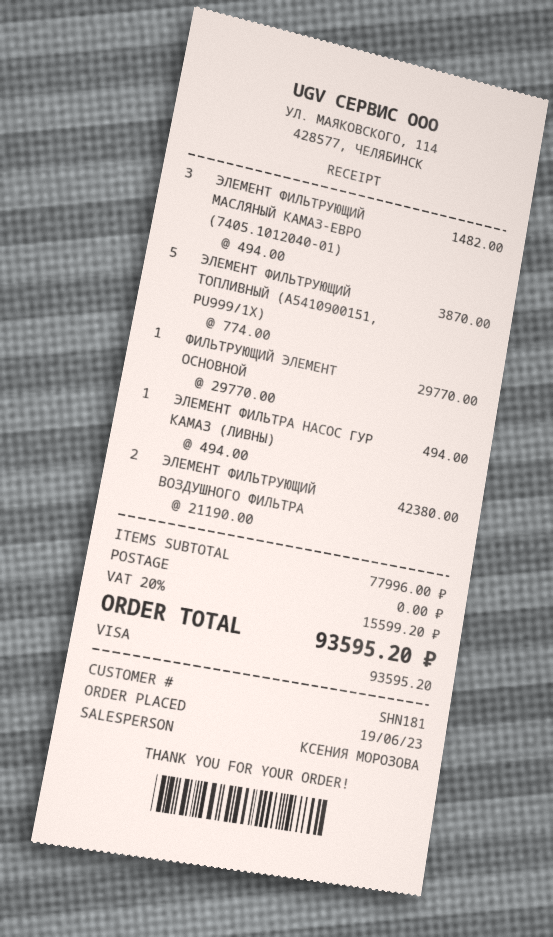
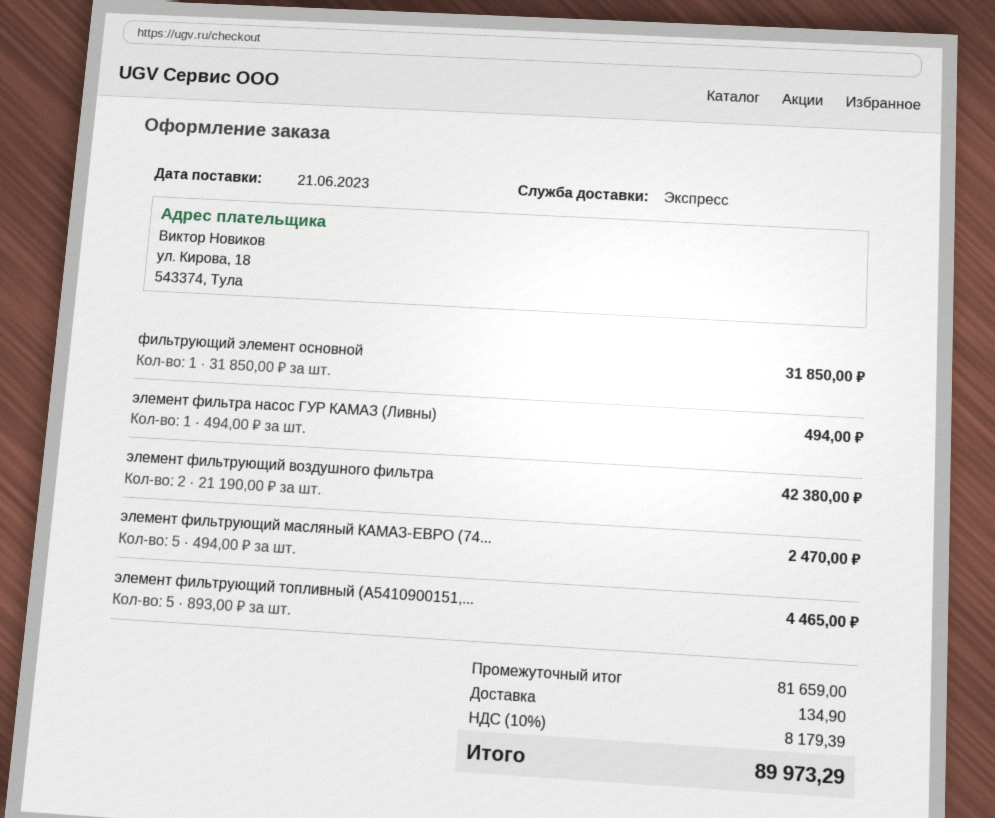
ЭЛЕМЕНТ ФИЛЬТРУЮЩИЙ МАСЛЯНЫЙ КАМАЗ-ЕВРО (7405.1012040-01): 3 x 494.00 = 1482.00 -> 5 x 494.00 = 2470.00
ЭЛЕМЕНТ ФИЛЬТРУЮЩИЙ ТОПЛИВНЫЙ (A5410900151, PU999/1X): 5 x 774.00 = 3870.00 -> 5 x 893.00 = 4465.00
ФИЛЬТРУЮЩИЙ ЭЛЕМЕНТ ОСНОВНОЙ: 1 x 29770.00 = 29770.00 -> 1 x 31850.00 = 31850.00
subtotal: 77996.00 -> 81659.00
shipping: 0.00 -> 134.90
tax: 20% = 15599.20 -> 10% = 8179.39
total: 93595.20 -> 89973.29

